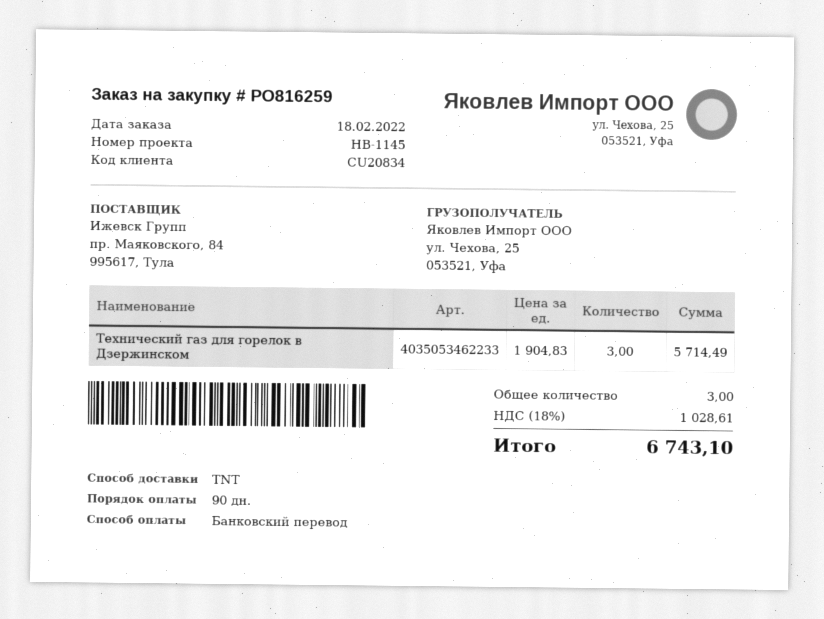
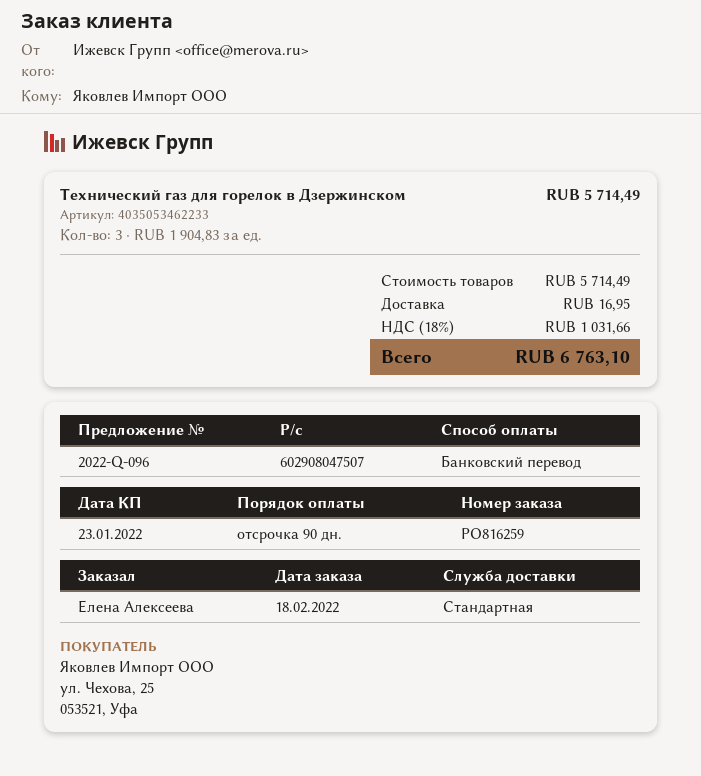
shipping method: TNT -> standard
shipping: none -> 16.95
tax: 18% = 1028.61 -> 18% = 1031.66
total: 6743.10 -> 6763.10

